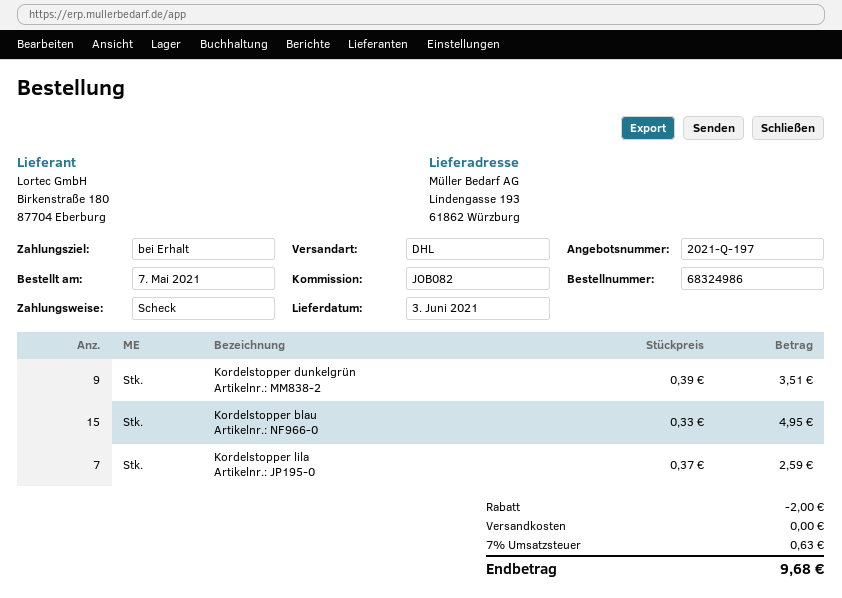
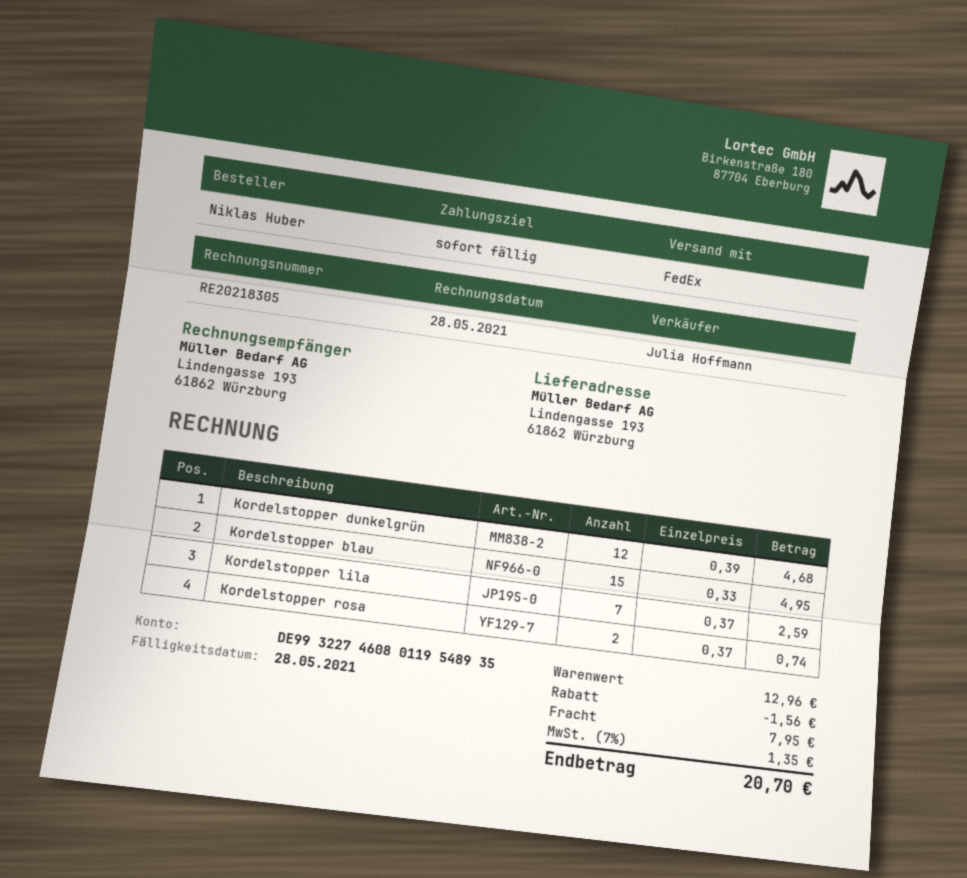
shipping method: DHL -> FedEx
Kordelstopper dunkelgrün: 9 x 0.39 = 3.51 -> 12 x 0.39 = 4.68
Kordelstopper rosa: none -> 2 x 0.37 = 0.74
discount: 2.00 -> 1.56
shipping: 0.00 -> 7.95
tax: 7% = 0.63 -> 7% = 1.35
total: 9.68 -> 20.70

